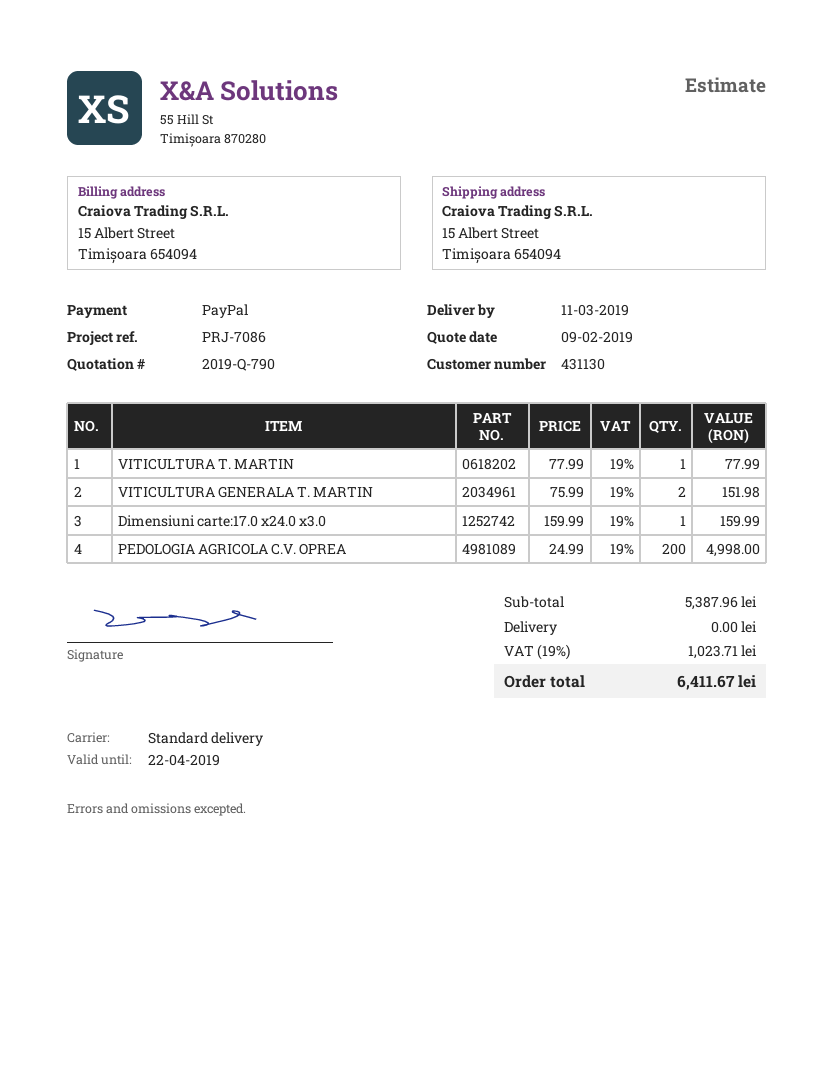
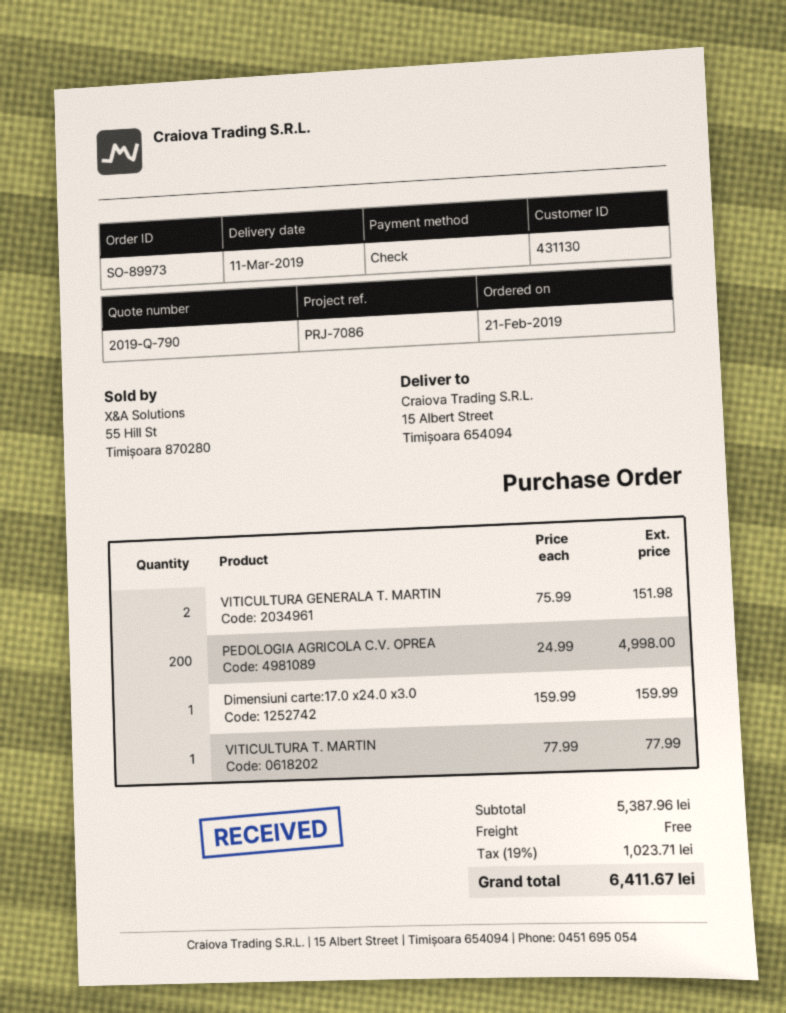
payment method: PayPal -> cheque

